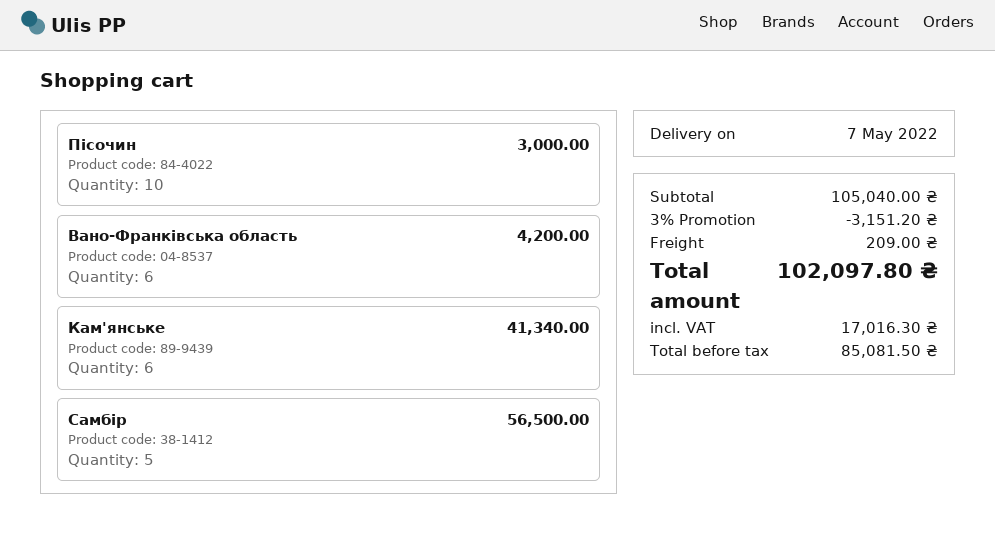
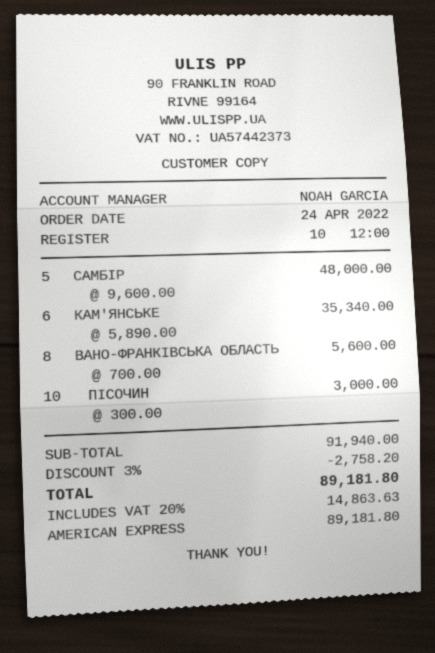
Вано-Франківська область: 6 for 4200.00 -> 8 for 5600.00
Кам'янське: 6 for 41340.00 -> 6 for 35340.00
Самбір: 5 for 56500.00 -> 5 for 48000.00
subtotal: 105040.00 -> 91940.00
discount: 3% = 3151.20 -> 3% = 2758.20
shipping: 209.00 -> none
tax: 17016.30 -> 14863.63
total: 102097.80 -> 89181.80

